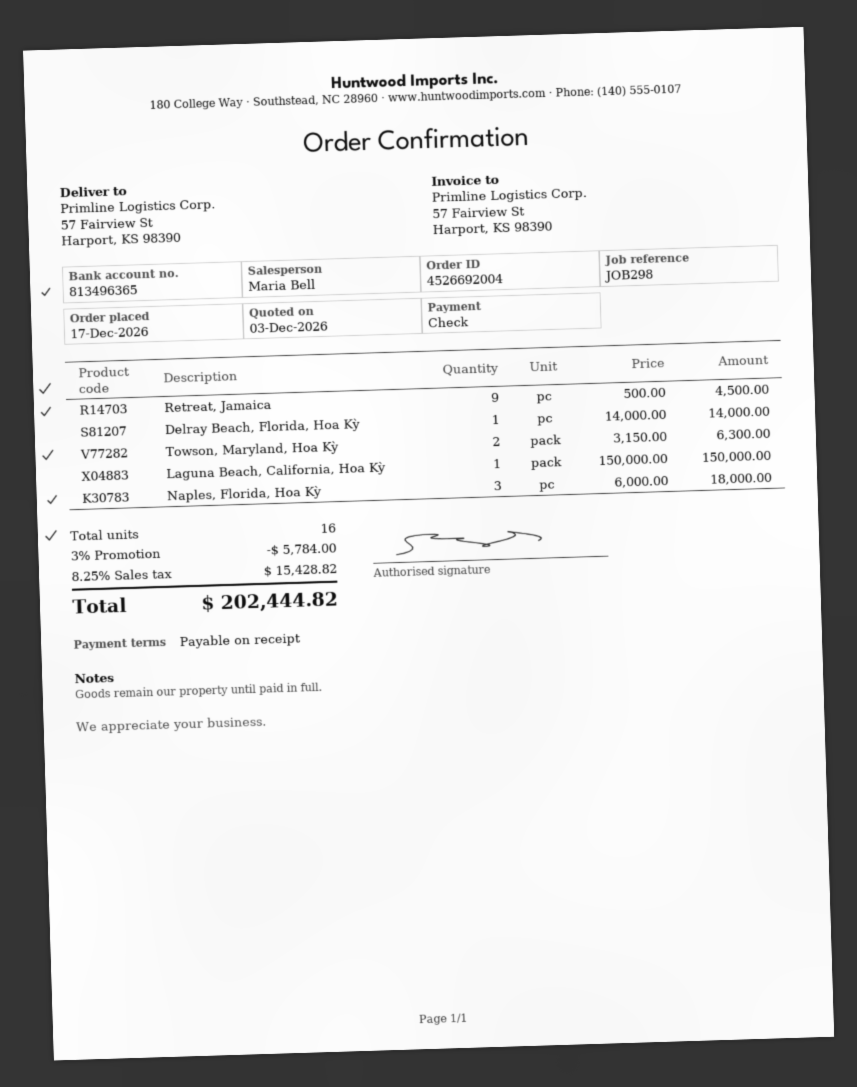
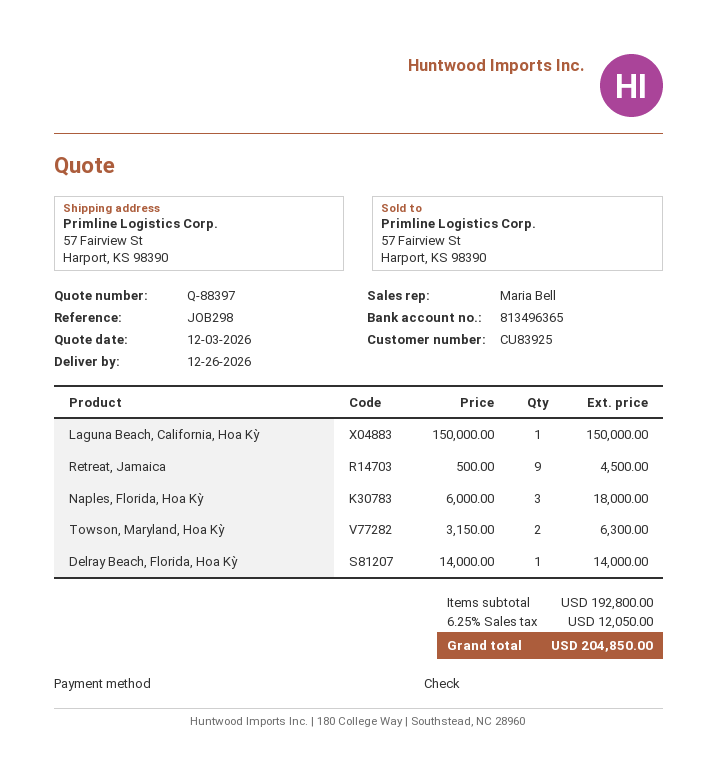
discount: 3% = 5784.00 -> none
tax: 8.25% = 15428.82 -> 6.25% = 12050.00
total: 202444.82 -> 204850.00

